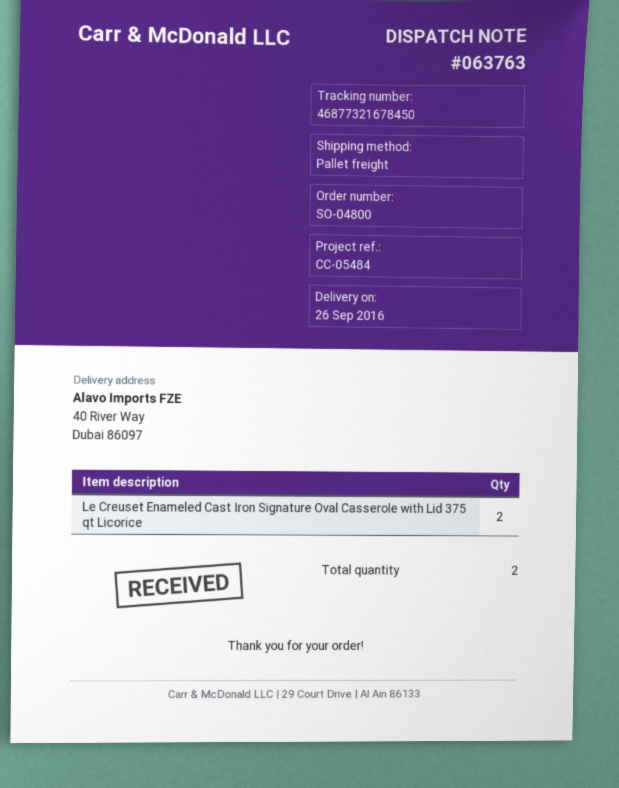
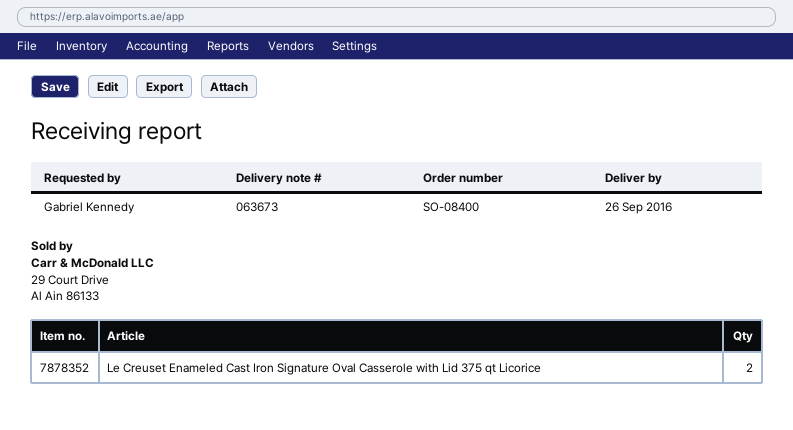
order number: SO-04800 -> SO-08400
delivery note number: 063763 -> 063673

